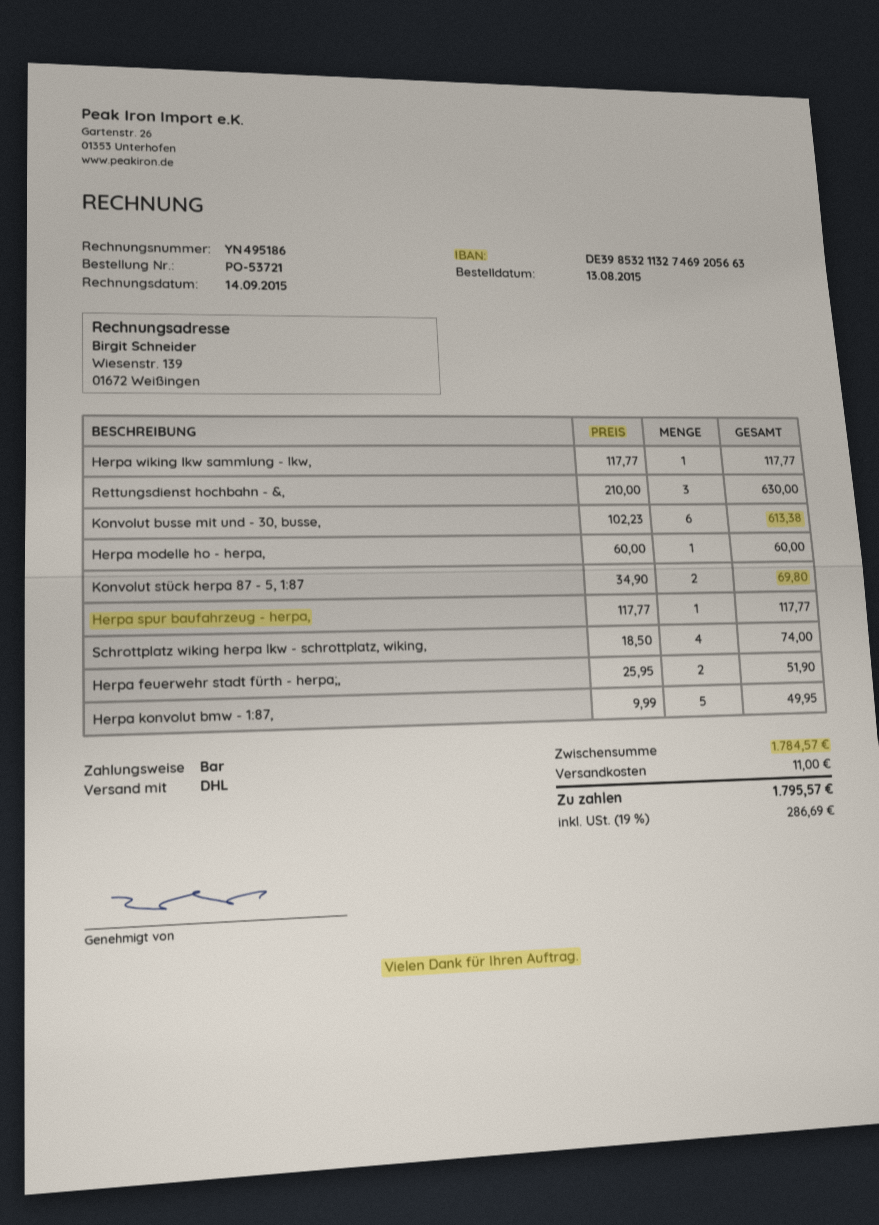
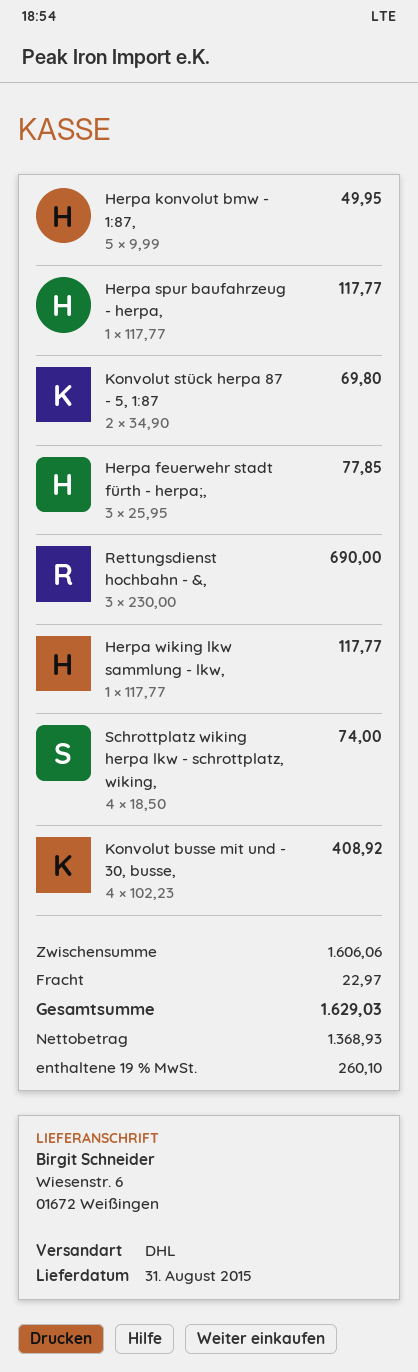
Rettungsdienst hochbahn - &,: 3 x 210.00 = 630.00 -> 3 x 230.00 = 690.00
Konvolut busse mit und - 30, busse,: 6 x 102.23 = 613.38 -> 4 x 102.23 = 408.92
Herpa modelle ho - herpa,: 1 x 60.00 = 60.00 -> none
Herpa feuerwehr stadt fürth - herpa;,: 2 x 25.95 = 51.90 -> 3 x 25.95 = 77.85
subtotal: 1784.57 -> 1606.06
shipping: 11.00 -> 22.97
tax: 19% = 286.69 -> 19% = 260.10
total: 1795.57 -> 1629.03

